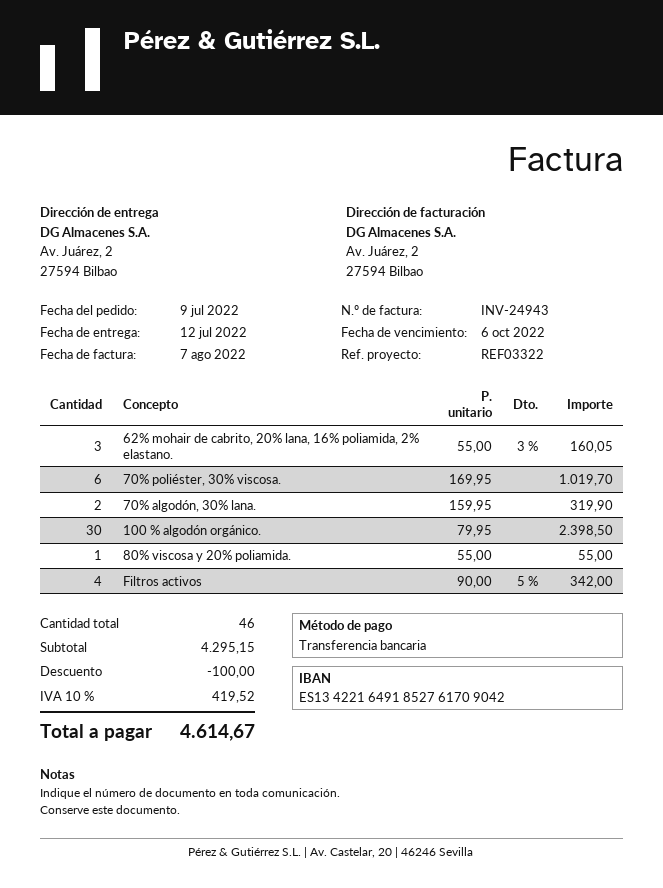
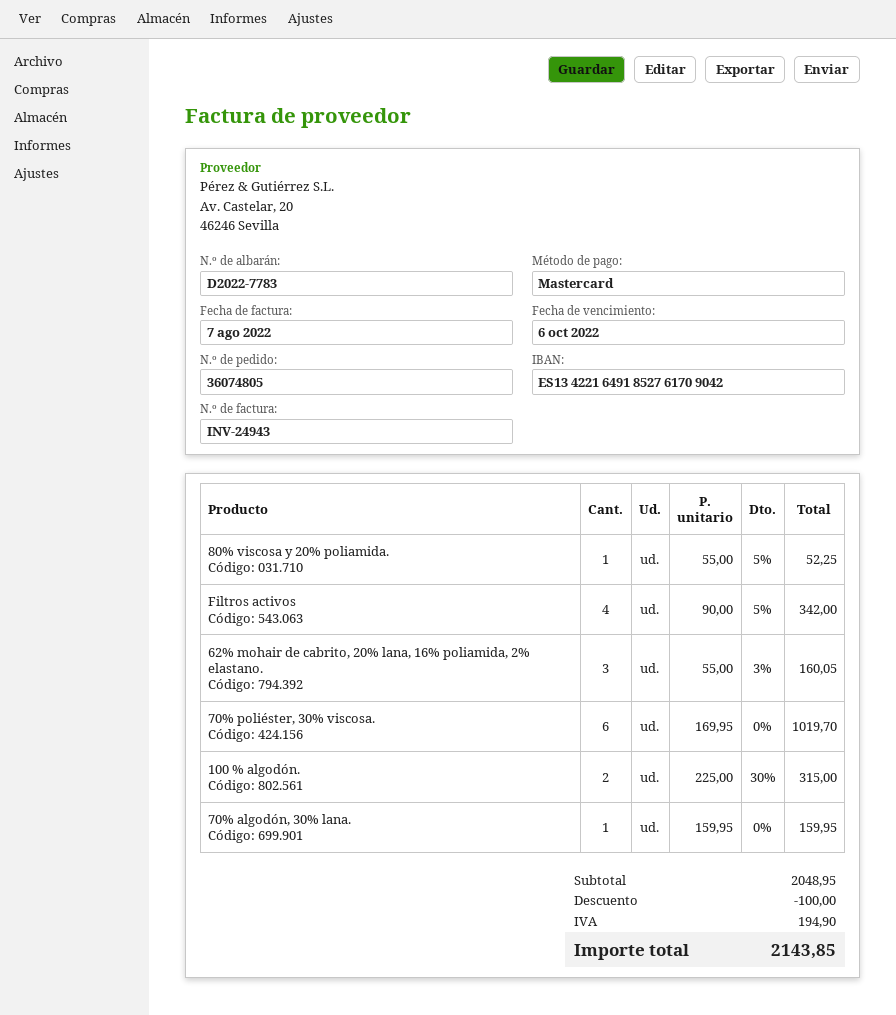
payment method: bank transfer -> Mastercard
70% algodón, 30% lana.: 2 x 159.95 = 319.90 -> 1 x 159.95 = 159.95
100 % algodón orgánico.: 30 x 79.95 = 2398.50 -> none
80% viscosa y 20% poliamida.: 1 x 55.00 = 55.00 -> 1 x 55.00 - 5% = 52.25
100 % algodón.: none -> 2 x 225.00 - 30% = 315.00
subtotal: 4295.15 -> 2048.95
tax: 419.52 -> 194.90
total: 4614.67 -> 2143.85

